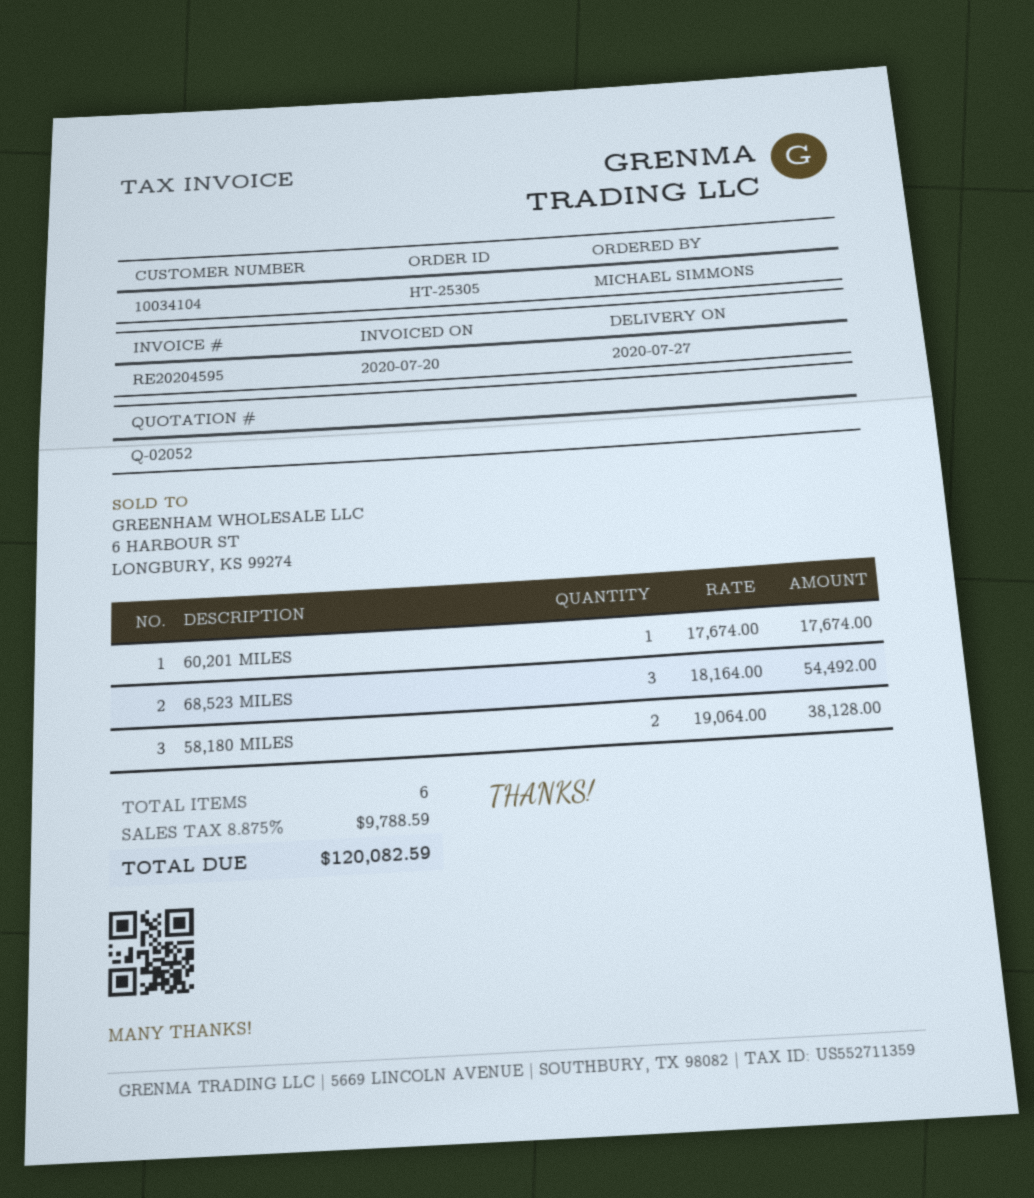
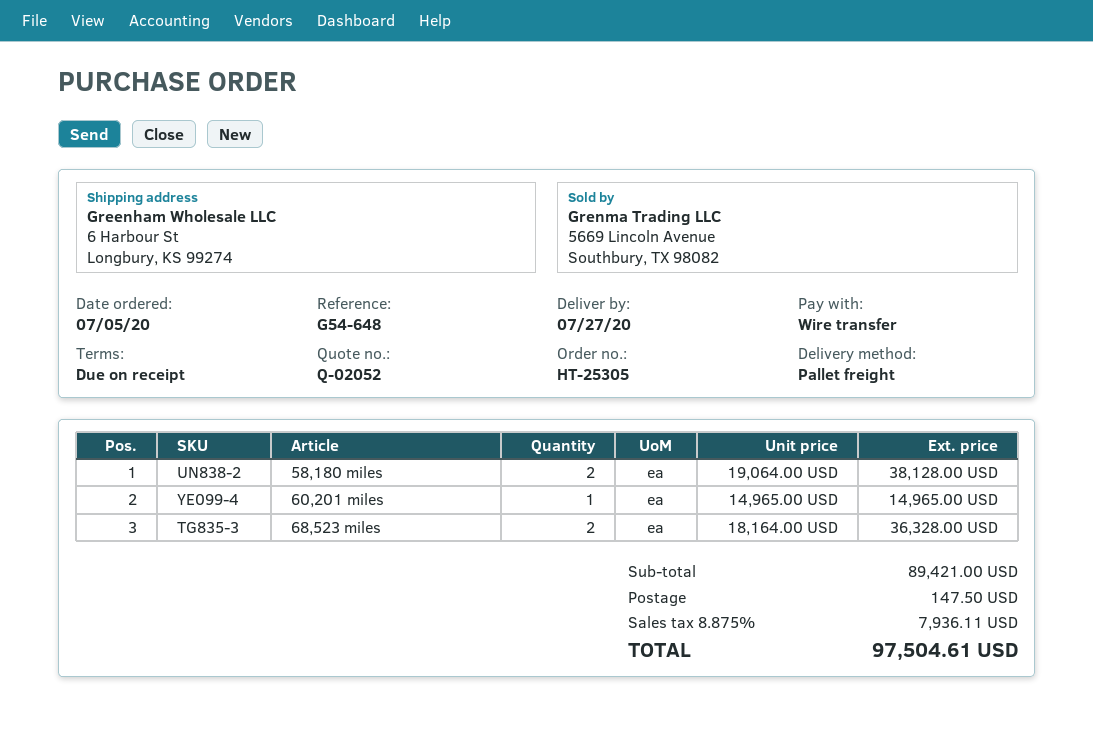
60,201 MILES: 1 x 17674.00 = 17674.00 -> 1 x 14965.00 = 14965.00
68,523 MILES: 3 x 18164.00 = 54492.00 -> 2 x 18164.00 = 36328.00
shipping: none -> 147.50
tax: 8.875% = 9788.59 -> 8.875% = 7936.11
total: 120082.59 -> 97504.61

